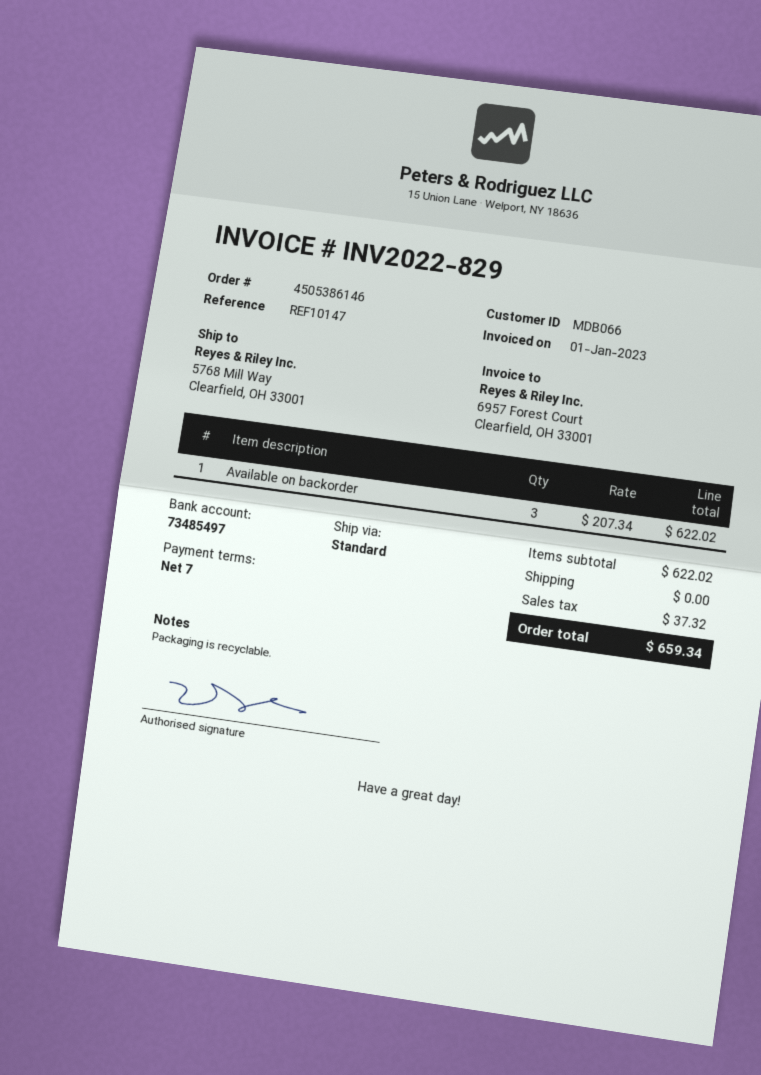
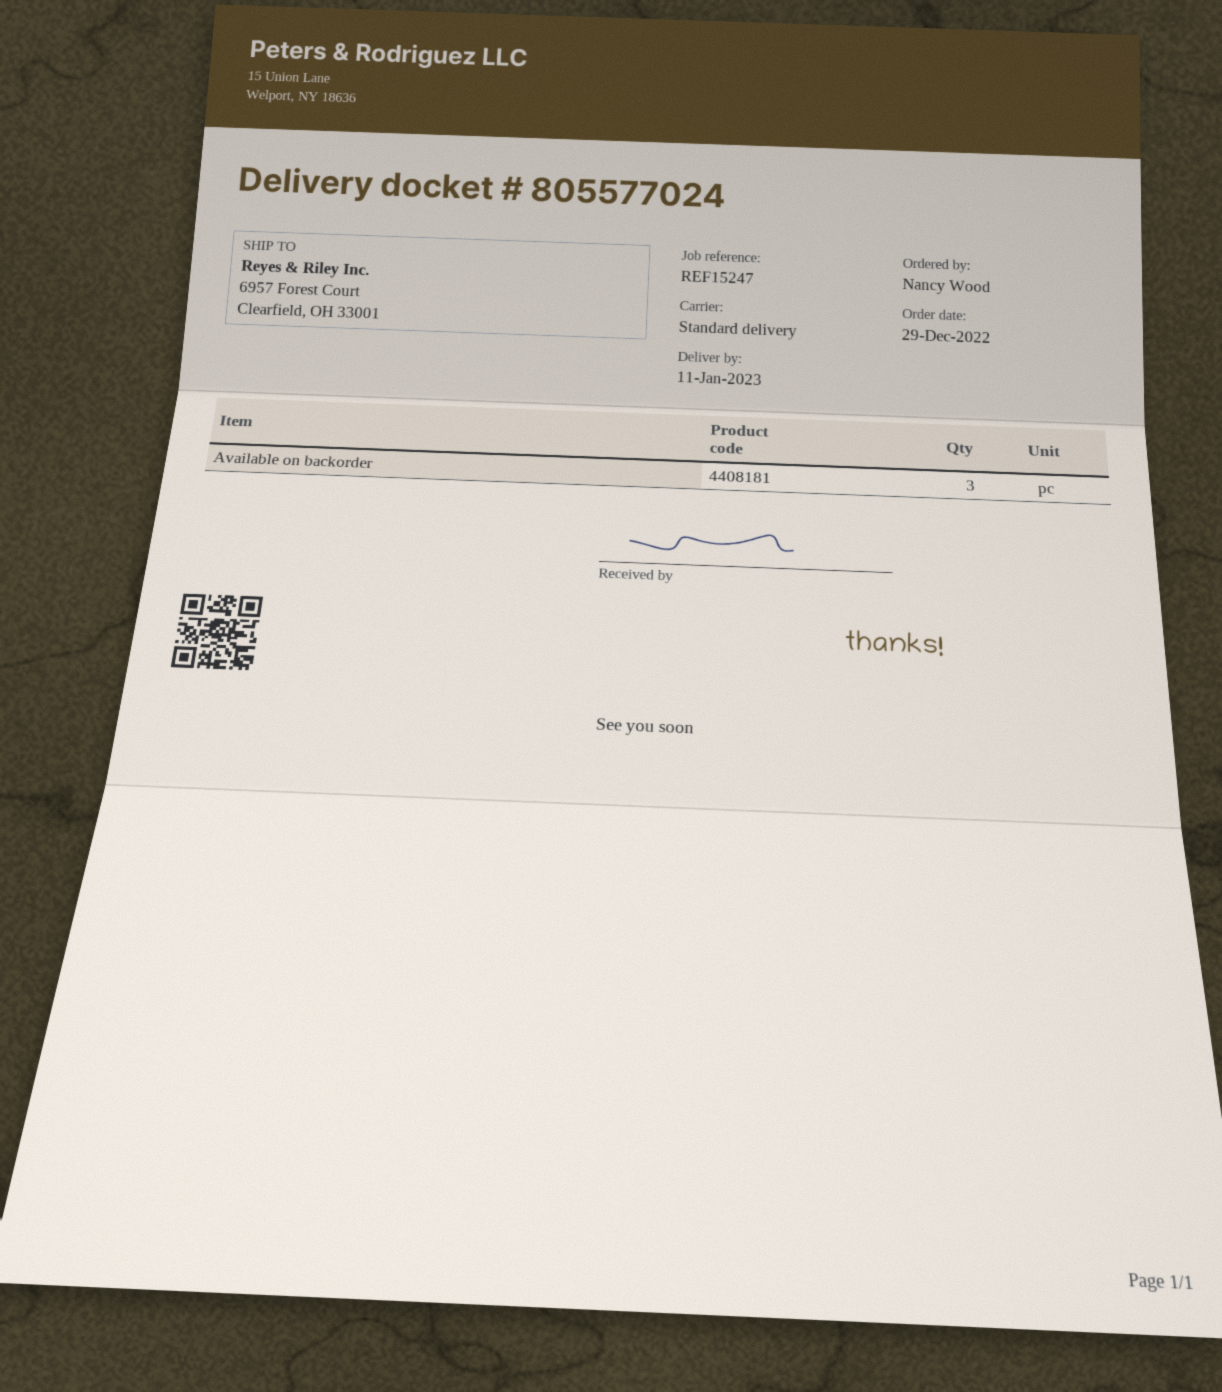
reference: REF10147 -> REF15247
ship to: 5768 Mill Way, Clearfield, OH 33001 -> 6957 Forest Court, Clearfield, OH 33001

